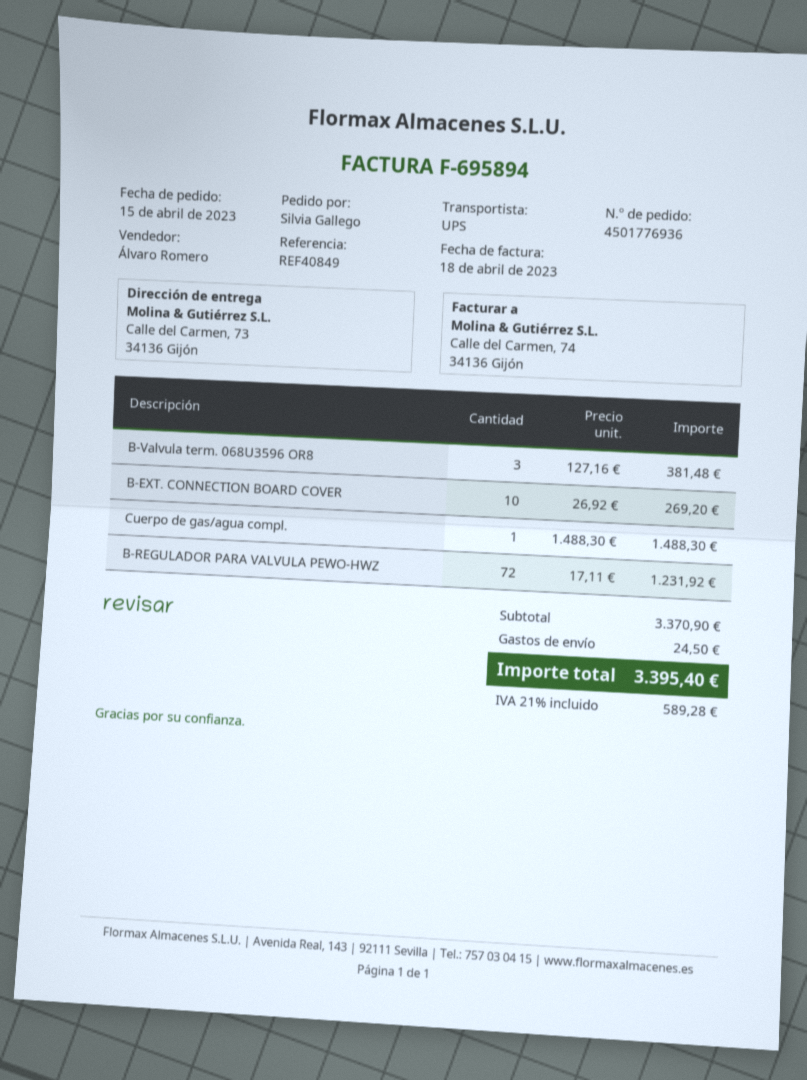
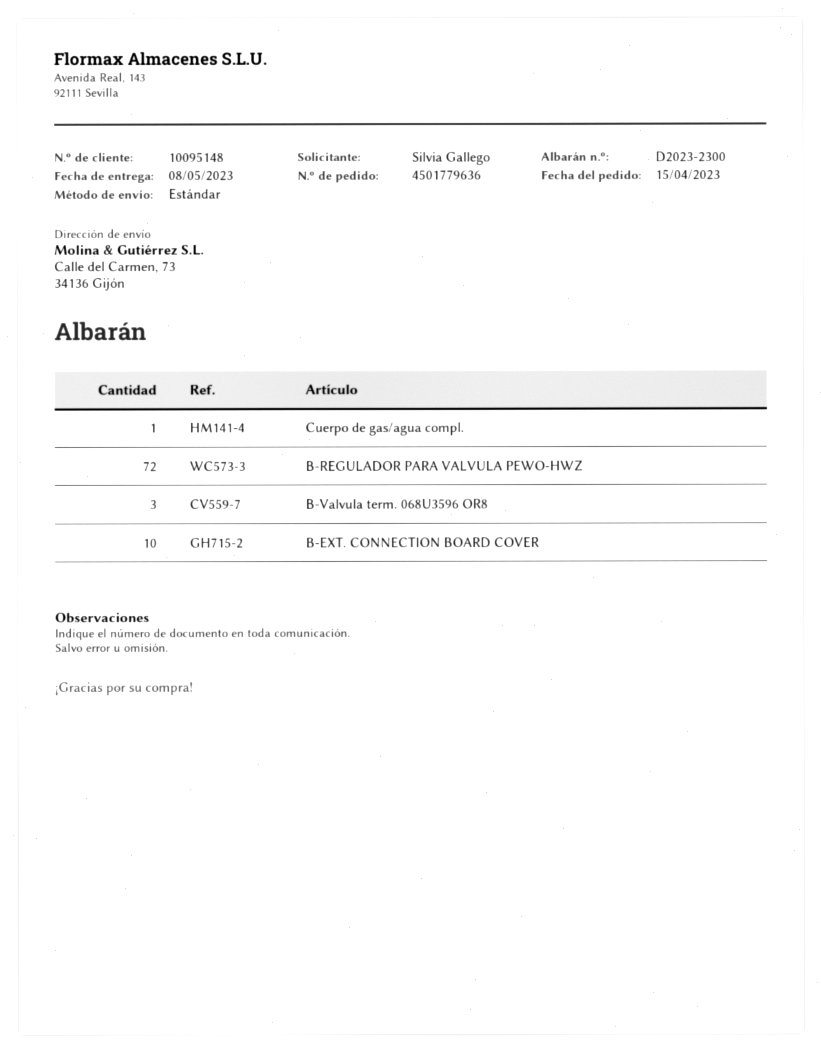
order number: 4501776936 -> 4501779636
shipping method: UPS -> standard

